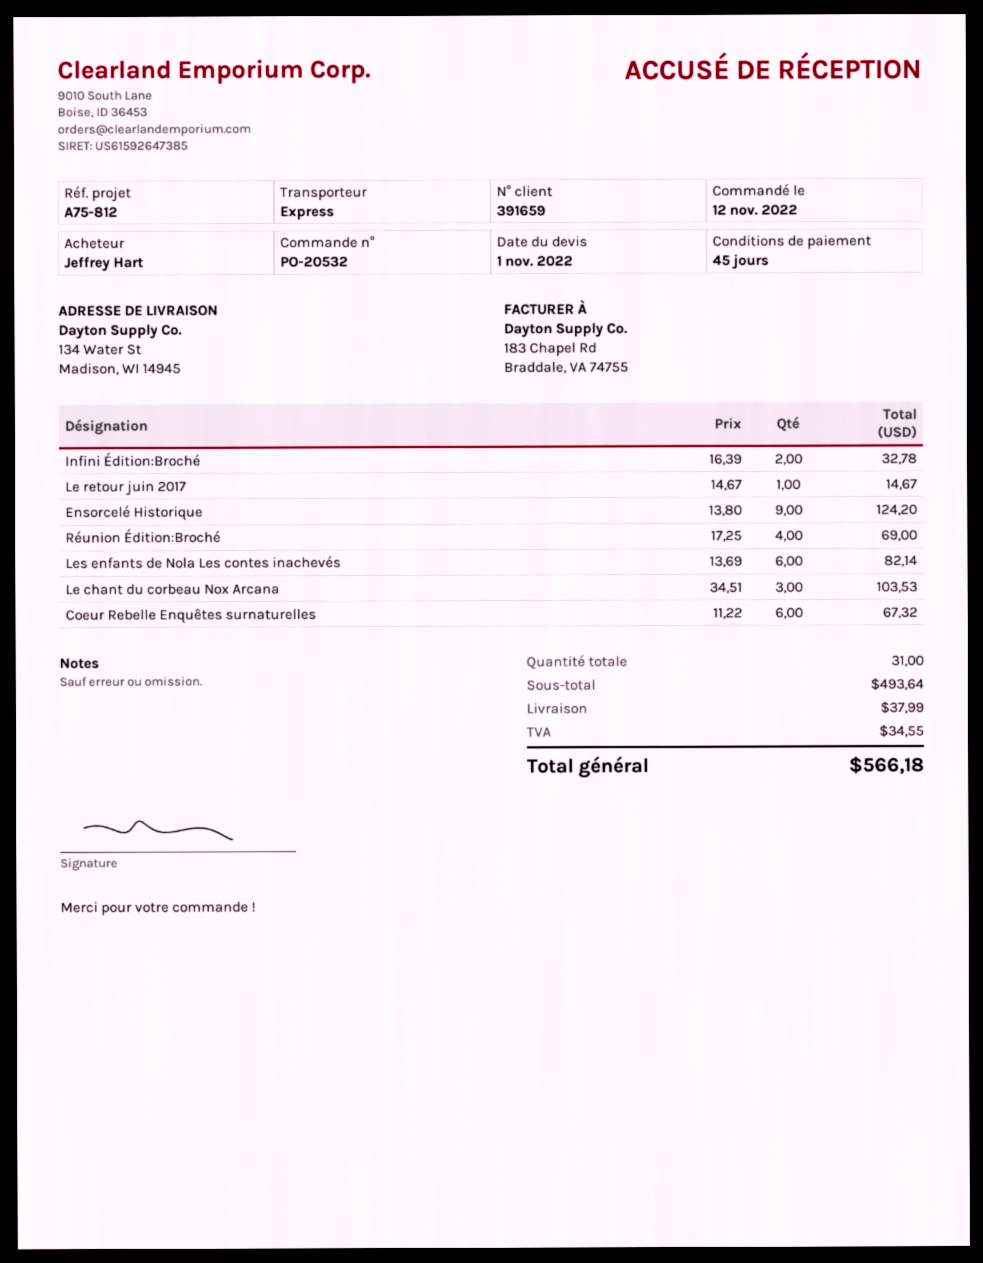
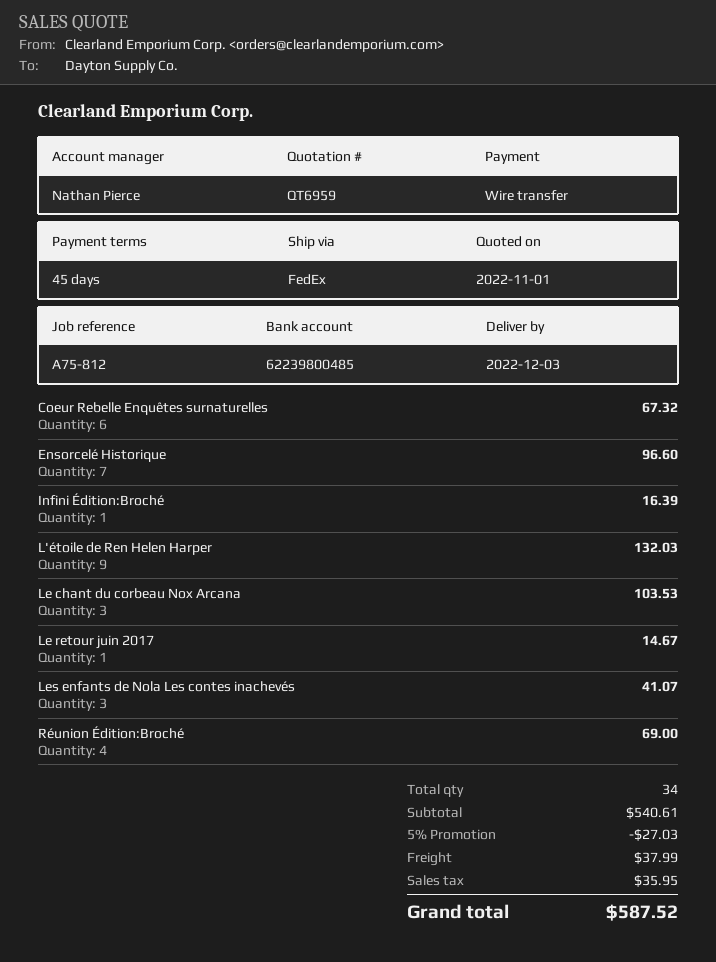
shipping method: express -> FedEx
Infini Édition:Broché: 2 for 32.78 -> 1 for 16.39
Ensorcelé Historique: 9 for 124.20 -> 7 for 96.60
Les enfants de Nola Les contes inachevés: 6 for 82.14 -> 3 for 41.07
L'étoile de Ren Helen Harper: none -> 9 for 132.03
total quantity: 31 -> 34
subtotal: 493.64 -> 540.61
discount: none -> 5% = 27.03
tax: 34.55 -> 35.95
total: 566.18 -> 587.52

